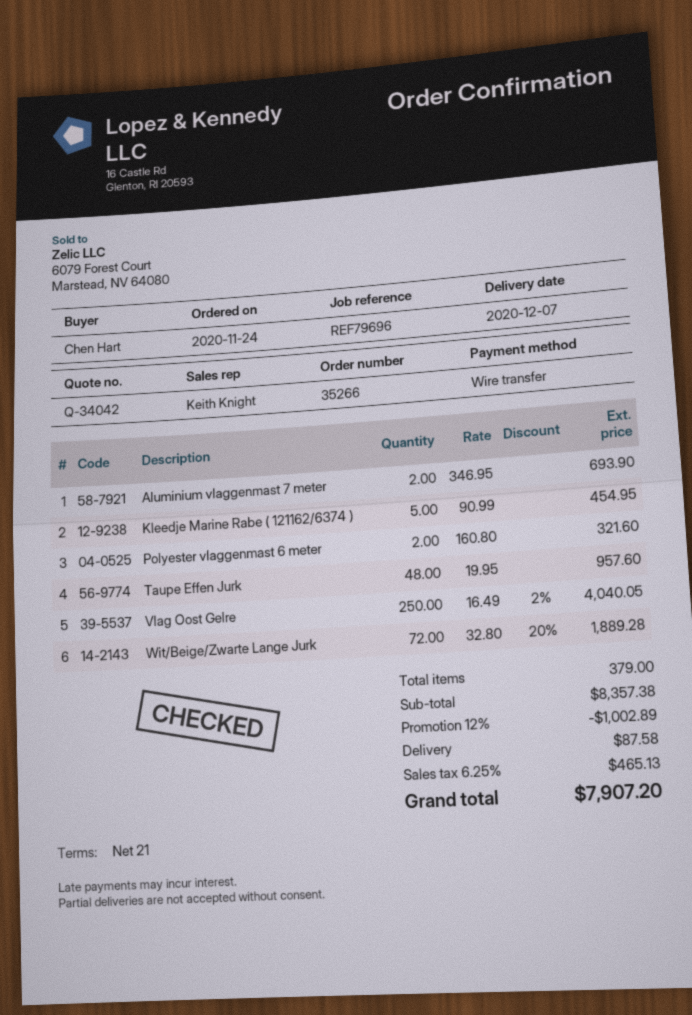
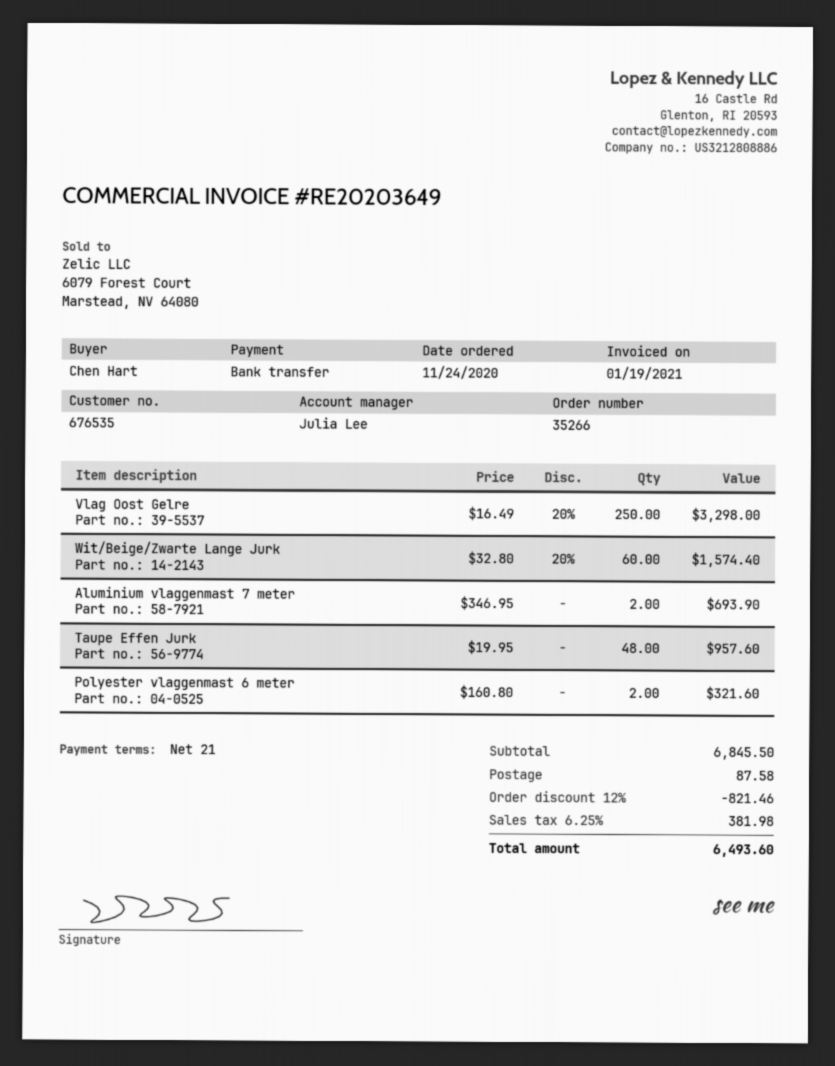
sales rep: Keith Knight -> Julia Lee
Kleedje Marine Rabe ( 121162/6374 ): 5 x 90.99 = 454.95 -> none
Vlag Oost Gelre: 250 x 16.49 - 2% = 4040.05 -> 250 x 16.49 - 20% = 3298.00
Wit/Beige/Zwarte Lange Jurk: 72 x 32.80 - 20% = 1889.28 -> 60 x 32.80 - 20% = 1574.40
subtotal: 8357.38 -> 6845.50
discount: 12% = 1002.89 -> 12% = 821.46
tax: 6.25% = 465.13 -> 6.25% = 381.98
total: 7907.20 -> 6493.60

